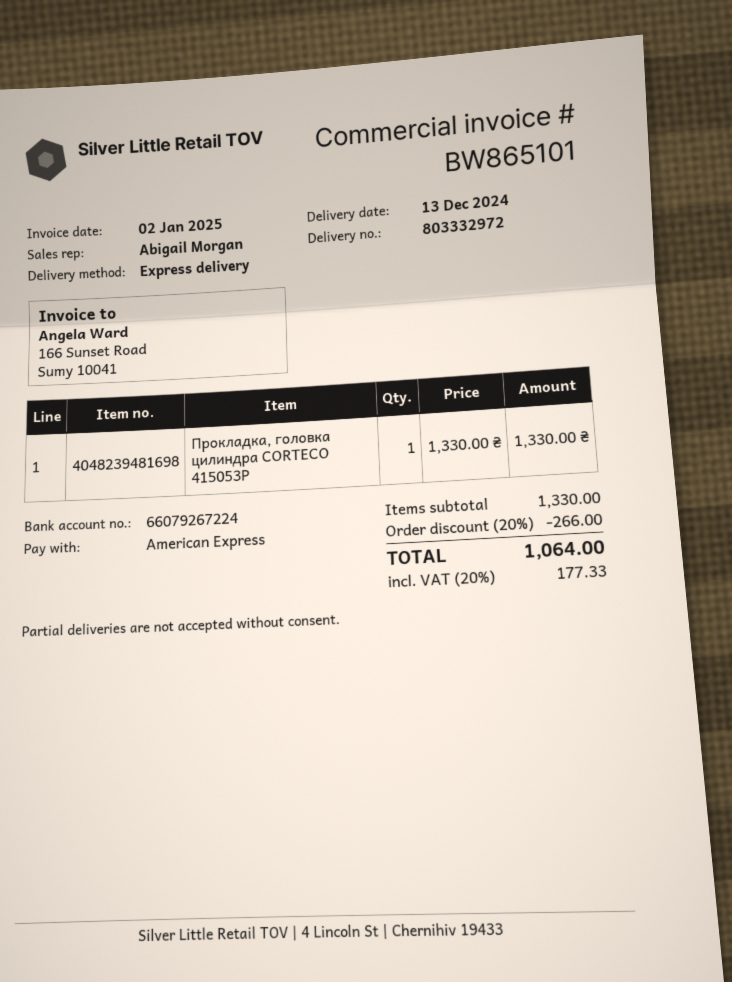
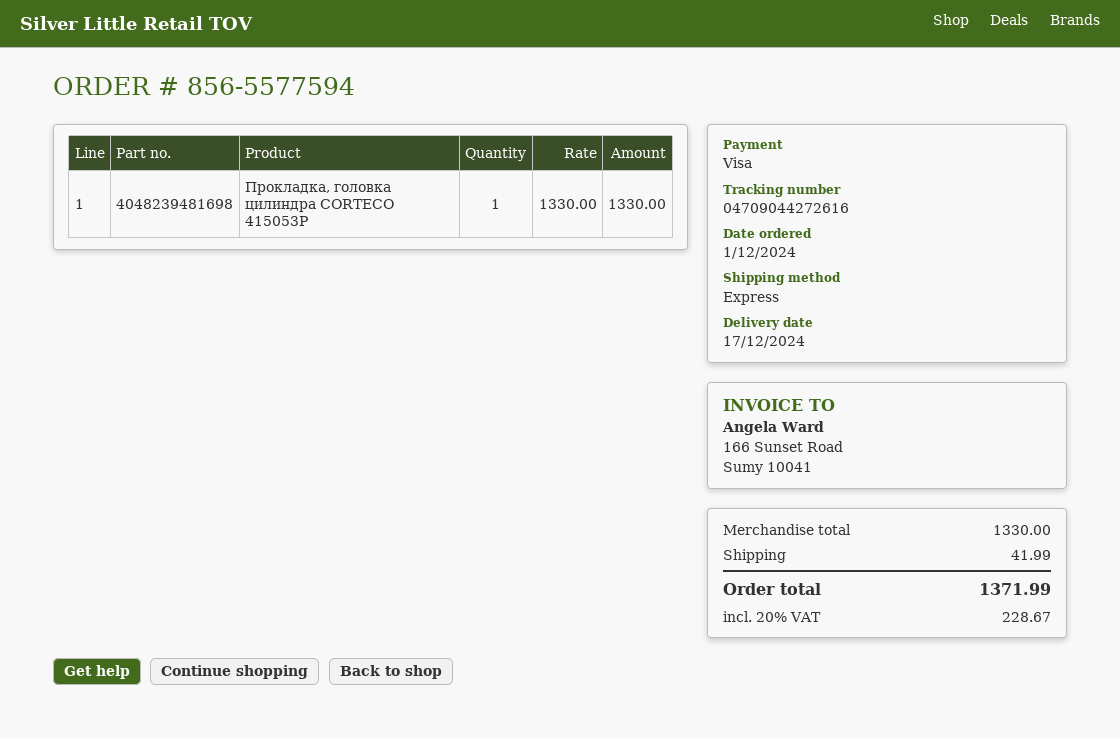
delivery date: 2024-12-13 -> 2024-12-17
payment method: American Express -> Visa
discount: 20% = 266.00 -> none
shipping: none -> 41.99
tax: 20% = 177.33 -> 20% = 228.67
total: 1064.00 -> 1371.99

